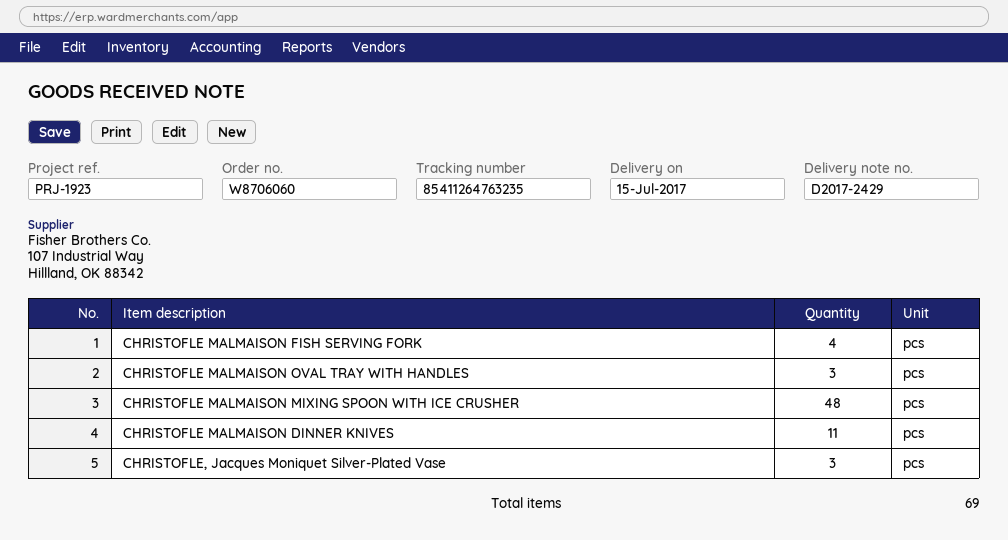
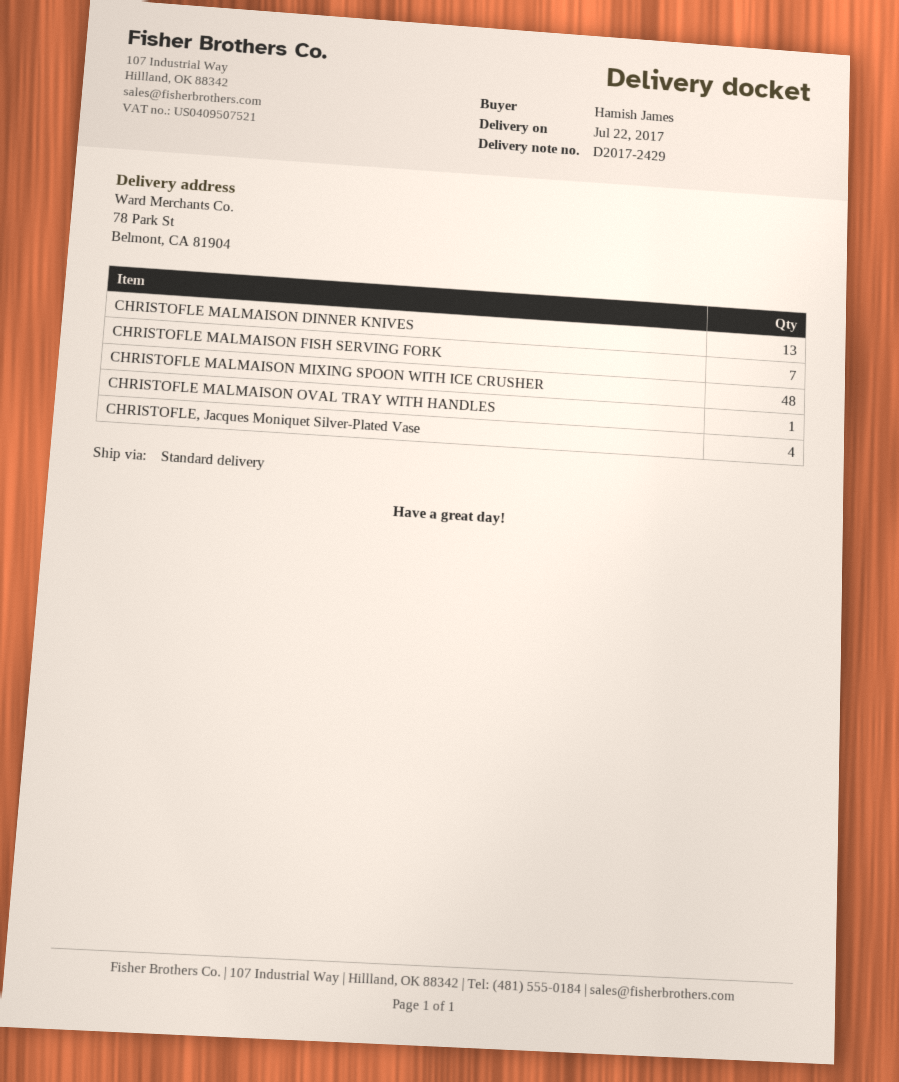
delivery date: 2017-07-15 -> 2017-07-22
CHRISTOFLE MALMAISON FISH SERVING FORK: 4 -> 7
CHRISTOFLE MALMAISON OVAL TRAY WITH HANDLES: 3 -> 1
CHRISTOFLE MALMAISON DINNER KNIVES: 11 -> 13
CHRISTOFLE, Jacques Moniquet Silver-Plated Vase: 3 -> 4

